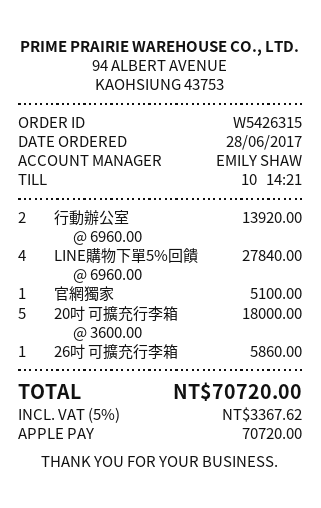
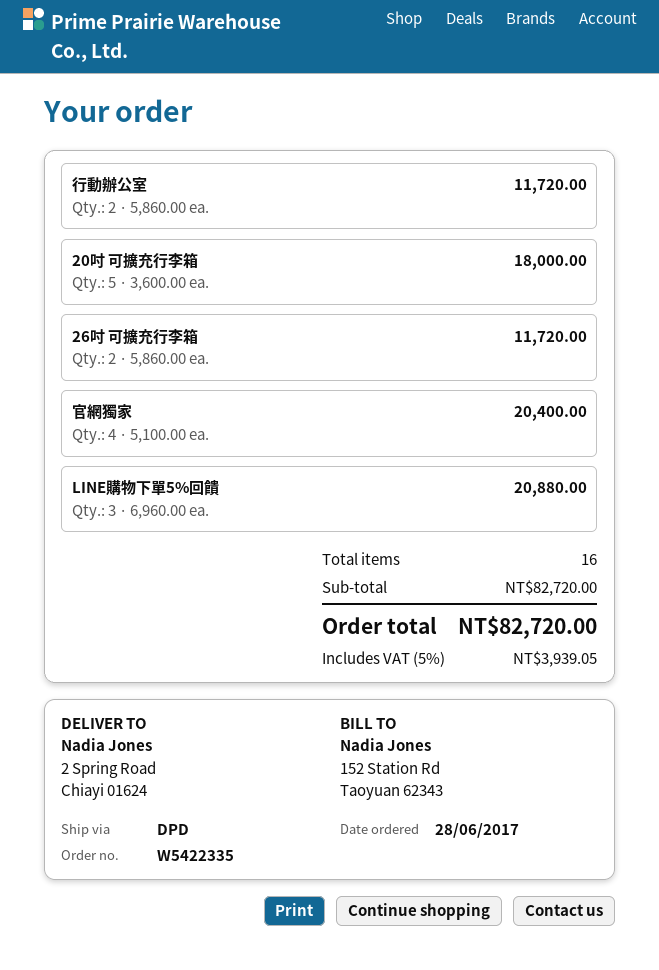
order number: W5426315 -> W5422335
行動辦公室: 2 x 6960.00 = 13920.00 -> 2 x 5860.00 = 11720.00
LINE購物下單5%回饋: 4 x 6960.00 = 27840.00 -> 3 x 6960.00 = 20880.00
官網獨家: 1 x 5100.00 = 5100.00 -> 4 x 5100.00 = 20400.00
26吋 可擴充行李箱: 1 x 5860.00 = 5860.00 -> 2 x 5860.00 = 11720.00
tax: 5% = 3367.62 -> 5% = 3939.05
total: 70720.00 -> 82720.00

